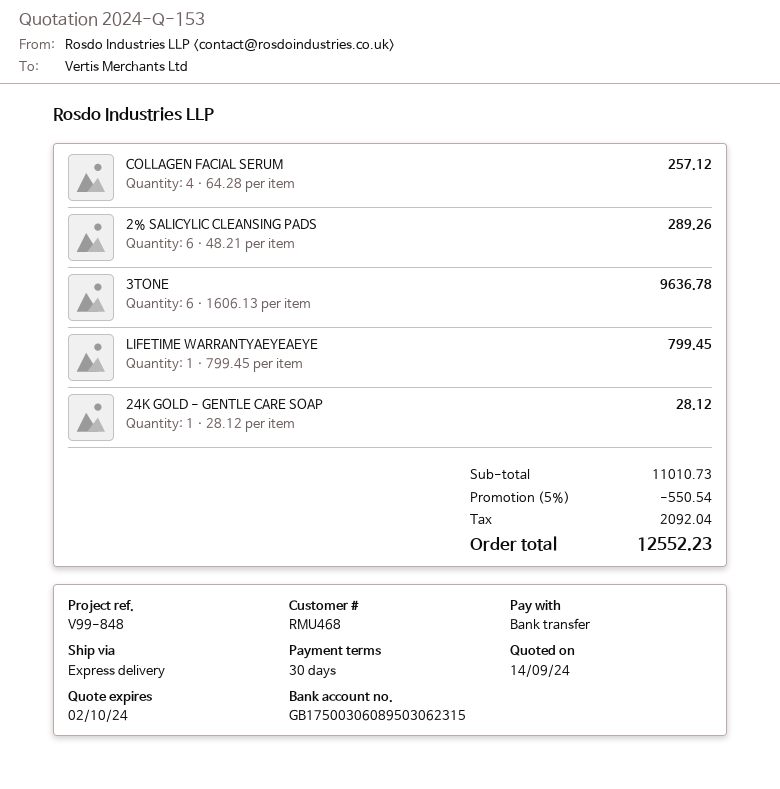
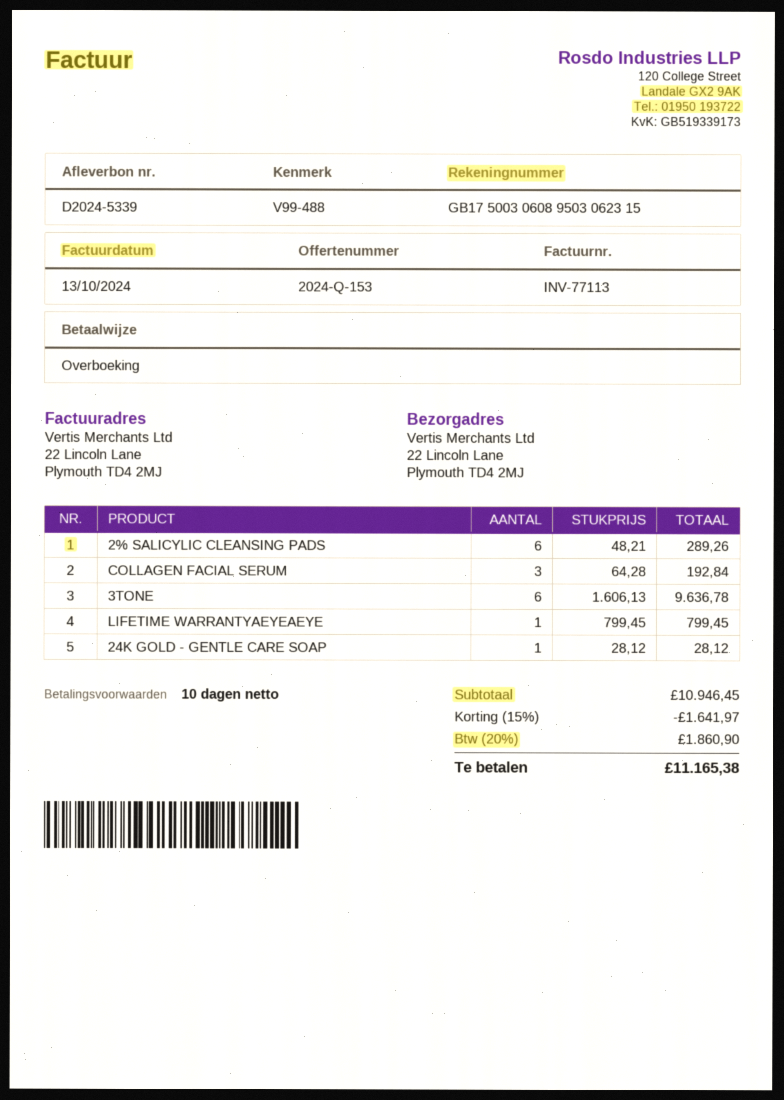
payment terms: 30 days -> 10 days
reference: V99-848 -> V99-488
COLLAGEN FACIAL SERUM: 4 x 64.28 = 257.12 -> 3 x 64.28 = 192.84
subtotal: 11010.73 -> 10946.45
discount: 5% = 550.54 -> 15% = 1641.97
tax: 2092.04 -> 1860.90
total: 12552.23 -> 11165.38

